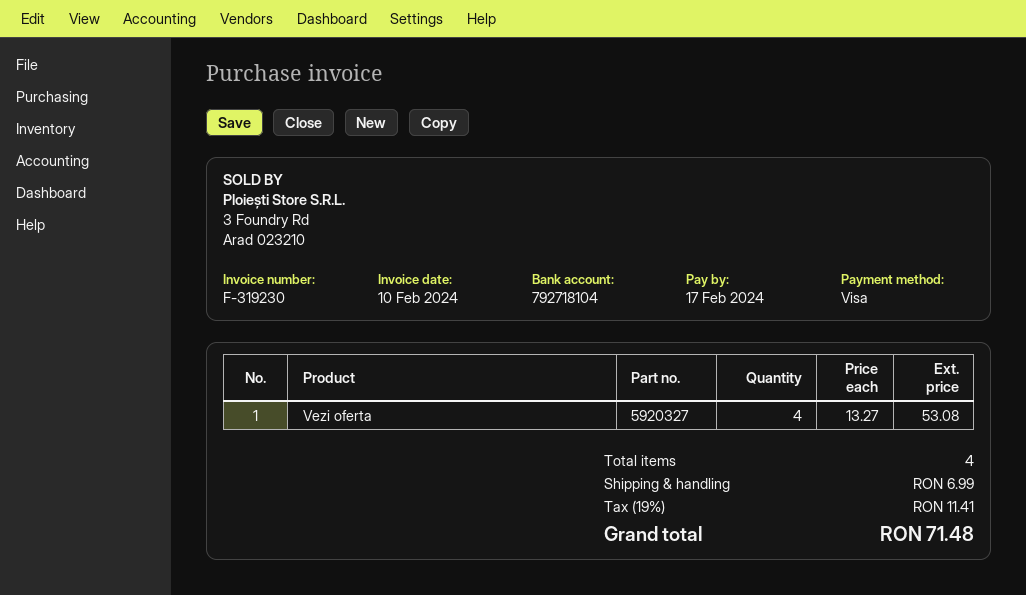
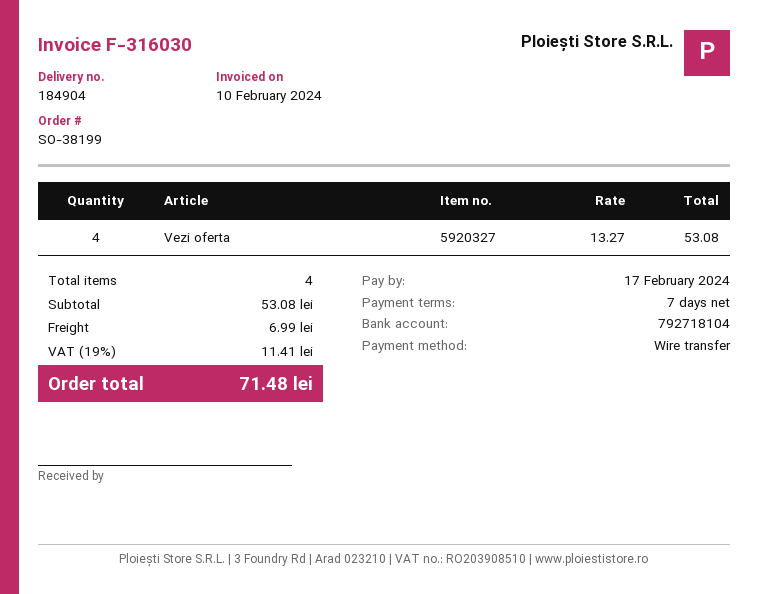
invoice number: F-319230 -> F-316030
payment method: Visa -> bank transfer

